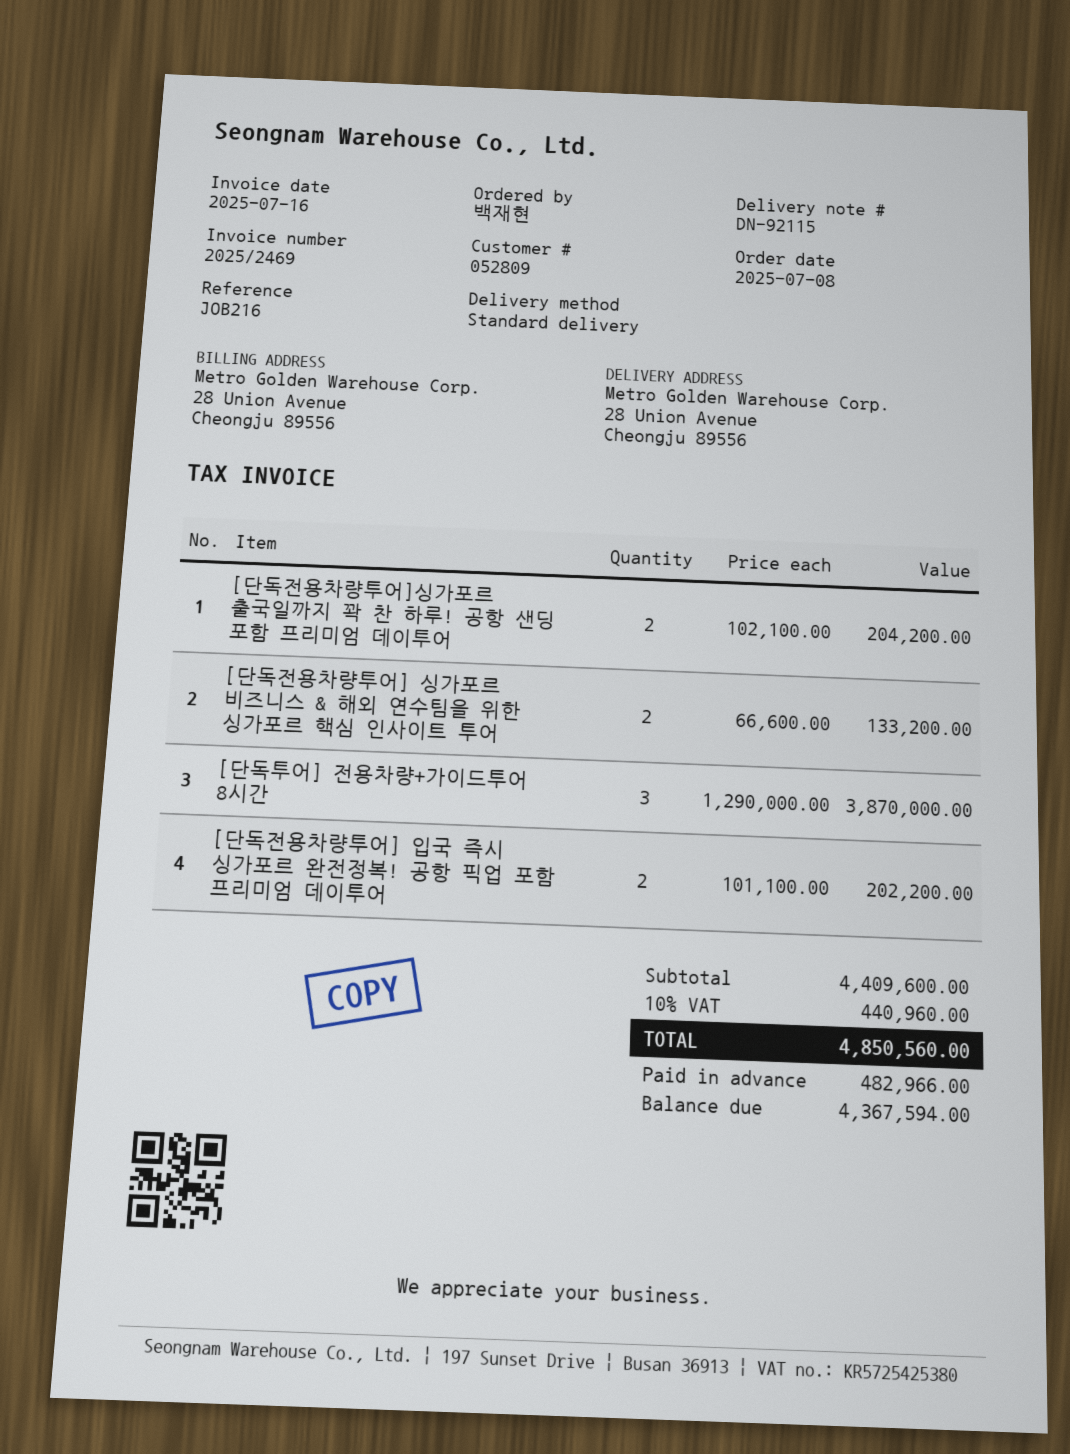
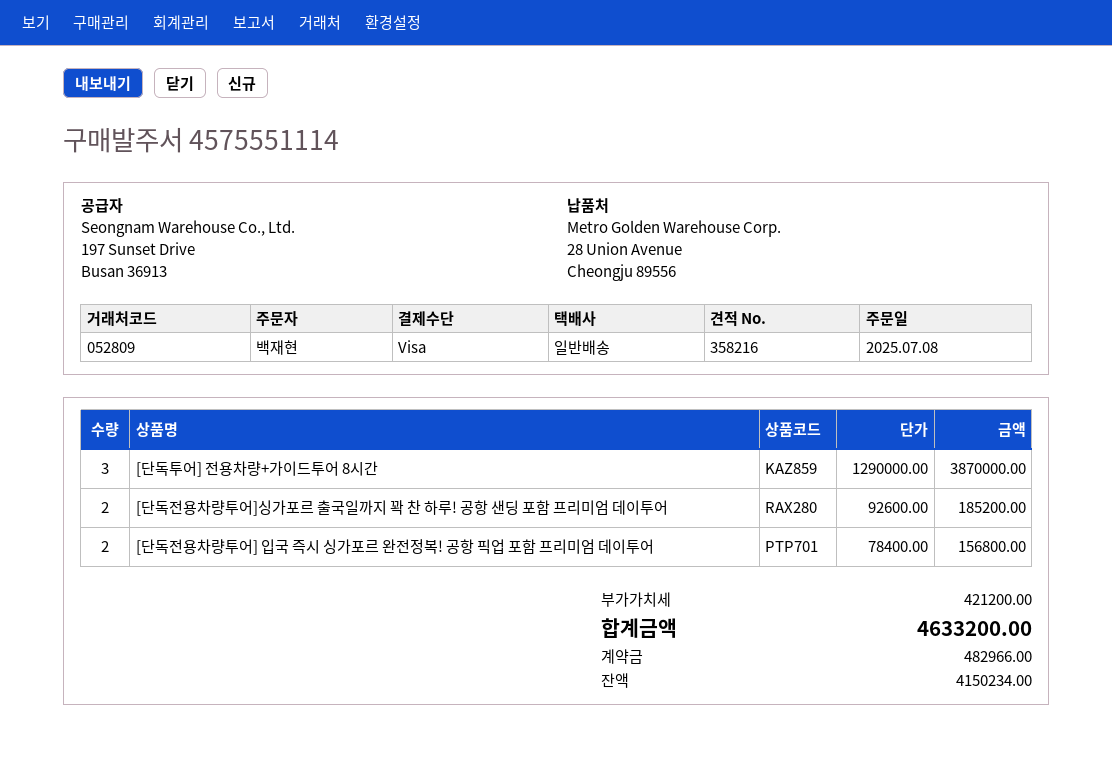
[단독전용차량투어]싱가포르 출국일까지 꽉 찬 하루! 공항 샌딩 포함 프리미엄 데이투어: 2 x 102100.00 = 204200.00 -> 2 x 92600.00 = 185200.00
[단독전용차량투어] 싱가포르 비즈니스 & 해외 연수팀을 위한 싱가포르 핵심 인사이트 투어: 2 x 66600.00 = 133200.00 -> none
[단독전용차량투어] 입국 즉시 싱가포르 완전정복! 공항 픽업 포함 프리미엄 데이투어: 2 x 101100.00 = 202200.00 -> 2 x 78400.00 = 156800.00
tax: 440960.00 -> 421200.00
total: 4850560.00 -> 4633200.00
balance: 4367594.00 -> 4150234.00

